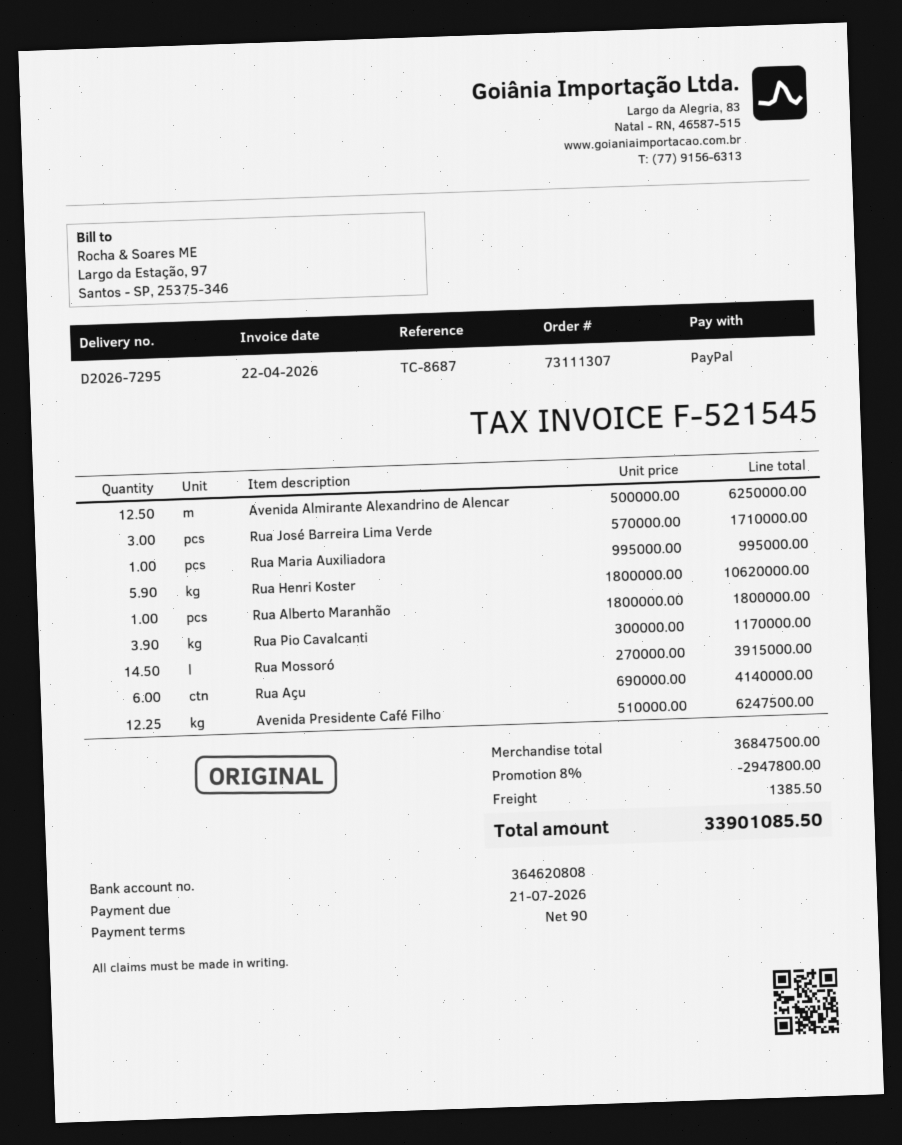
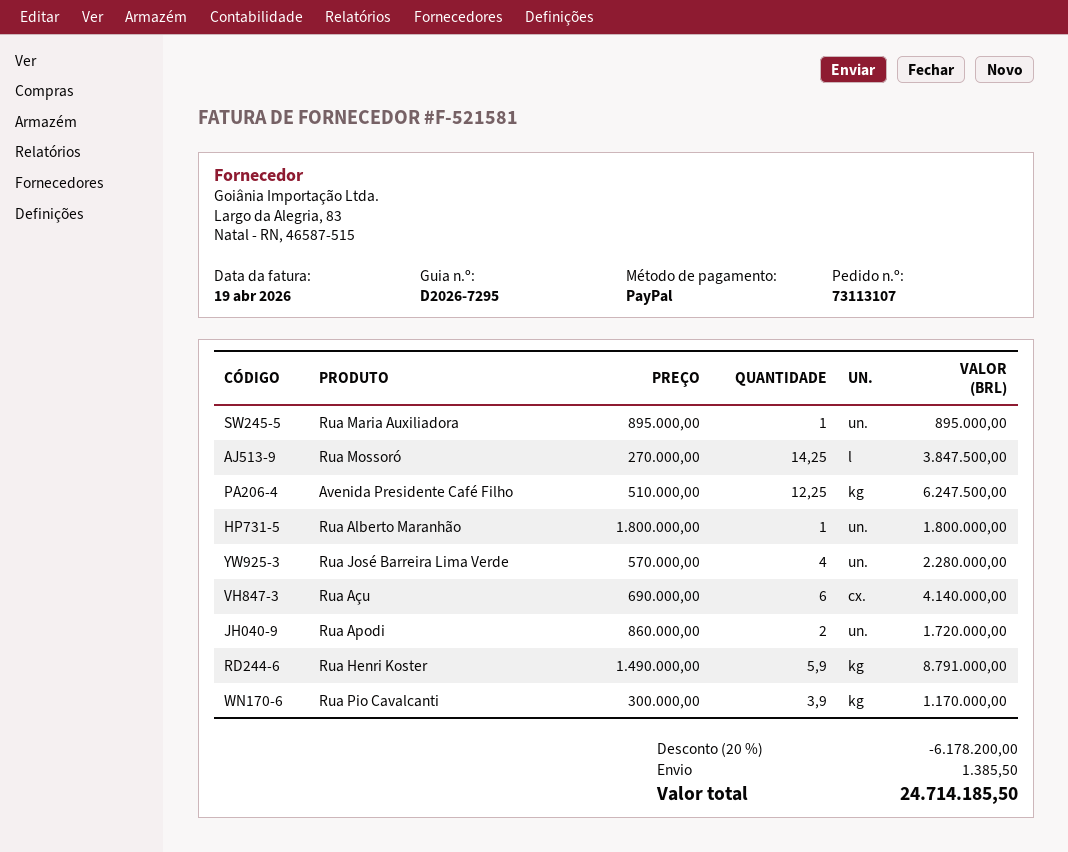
order number: 73111307 -> 73113107
invoice number: F-521545 -> F-521581
invoice date: 2026-04-22 -> 2026-04-19
Avenida Almirante Alexandrino de Alencar: 12.5 x 500000.00 = 6250000.00 -> none
Rua José Barreira Lima Verde: 3 x 570000.00 = 1710000.00 -> 4 x 570000.00 = 2280000.00
Rua Maria Auxiliadora: 1 x 995000.00 = 995000.00 -> 1 x 895000.00 = 895000.00
Rua Henri Koster: 5.9 x 1800000.00 = 10620000.00 -> 5.9 x 1490000.00 = 8791000.00
Rua Mossoró: 14.5 x 270000.00 = 3915000.00 -> 14.25 x 270000.00 = 3847500.00
Rua Apodi: none -> 2 x 860000.00 = 1720000.00
discount: 8% = 2947800.00 -> 20% = 6178200.00
total: 33901085.50 -> 24714185.50

